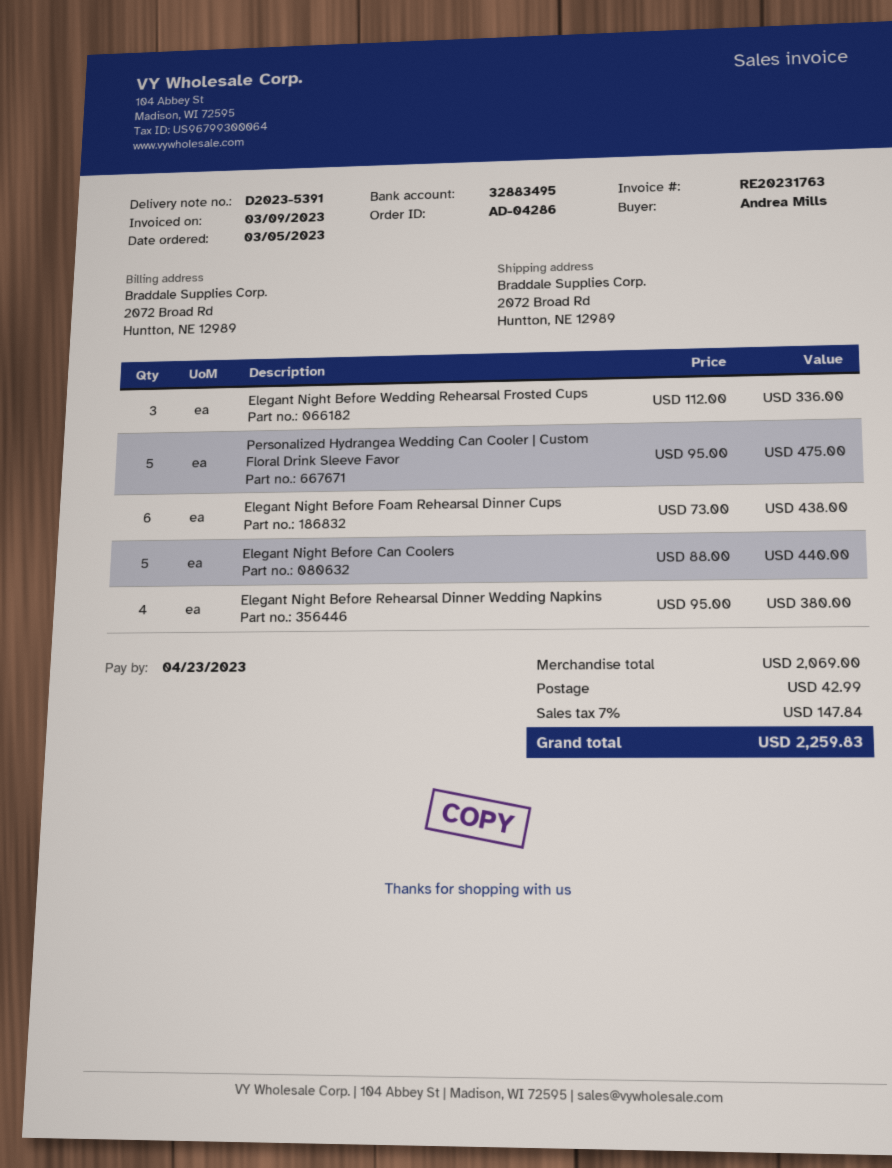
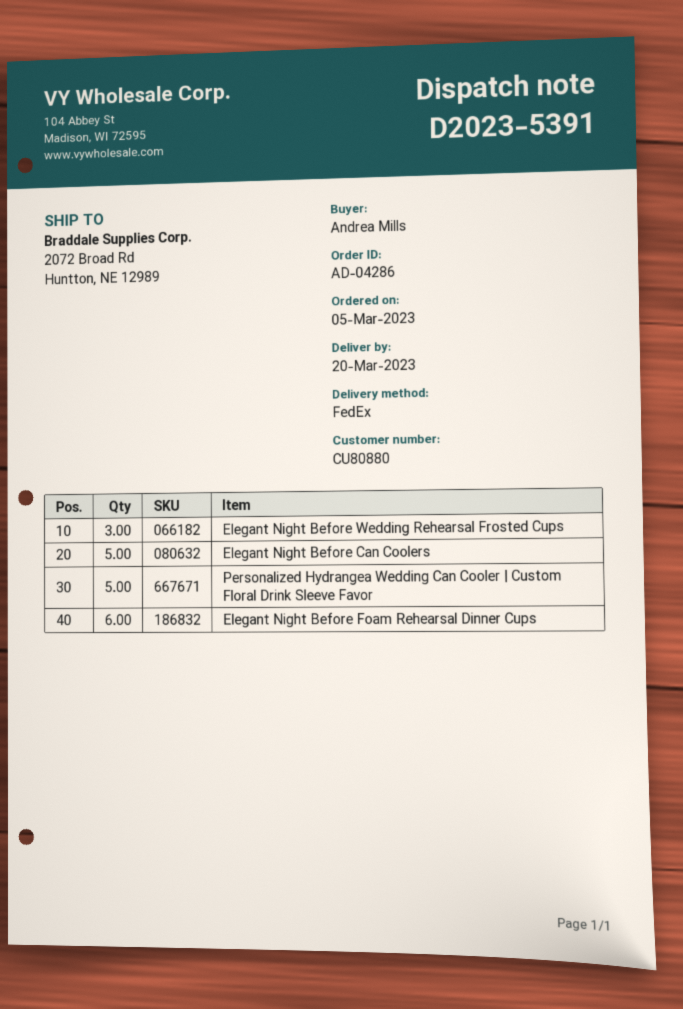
Elegant Night Before Rehearsal Dinner Wedding Napkins: 4 -> none

